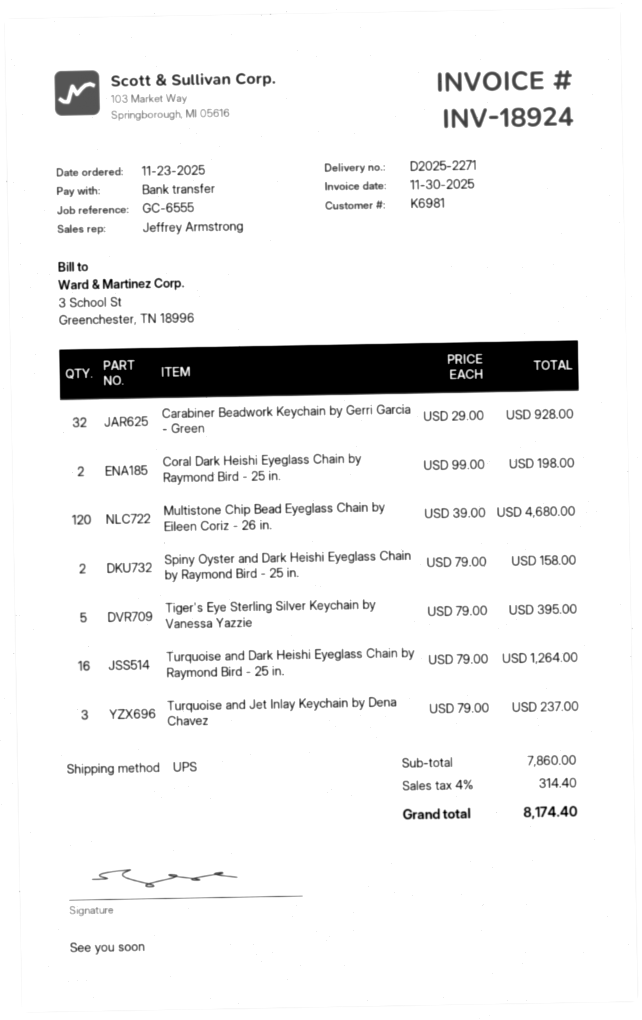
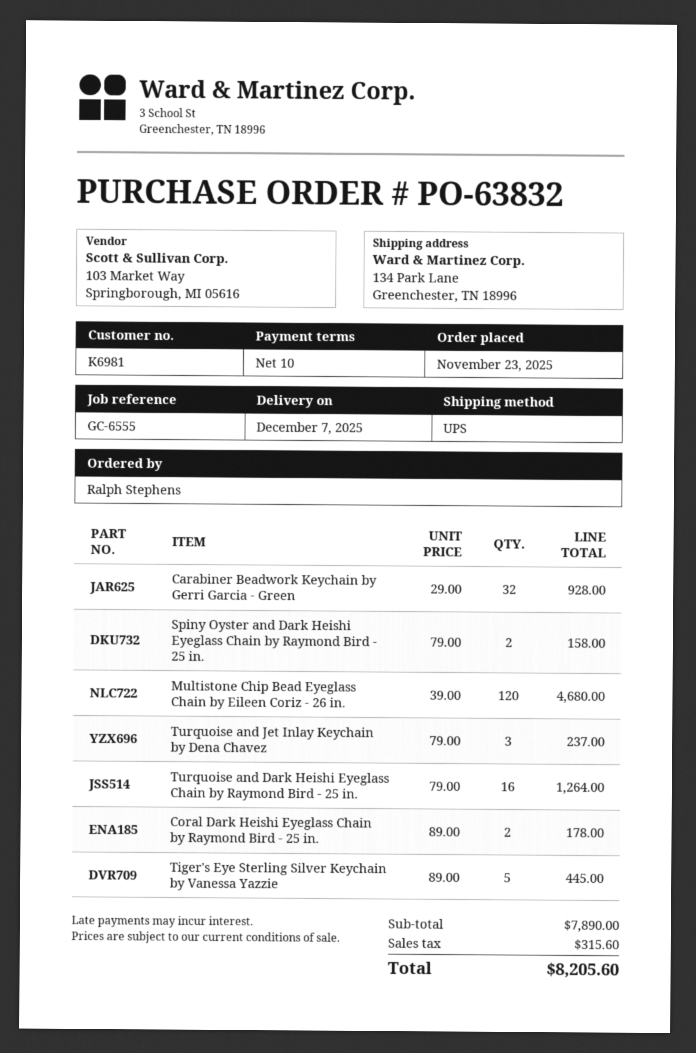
Coral Dark Heishi Eyeglass Chain by Raymond Bird - 25 in.: 2 x 99.00 = 198.00 -> 2 x 89.00 = 178.00
Tiger's Eye Sterling Silver Keychain by Vanessa Yazzie: 5 x 79.00 = 395.00 -> 5 x 89.00 = 445.00
subtotal: 7860.00 -> 7890.00
tax: 314.40 -> 315.60
total: 8174.40 -> 8205.60

